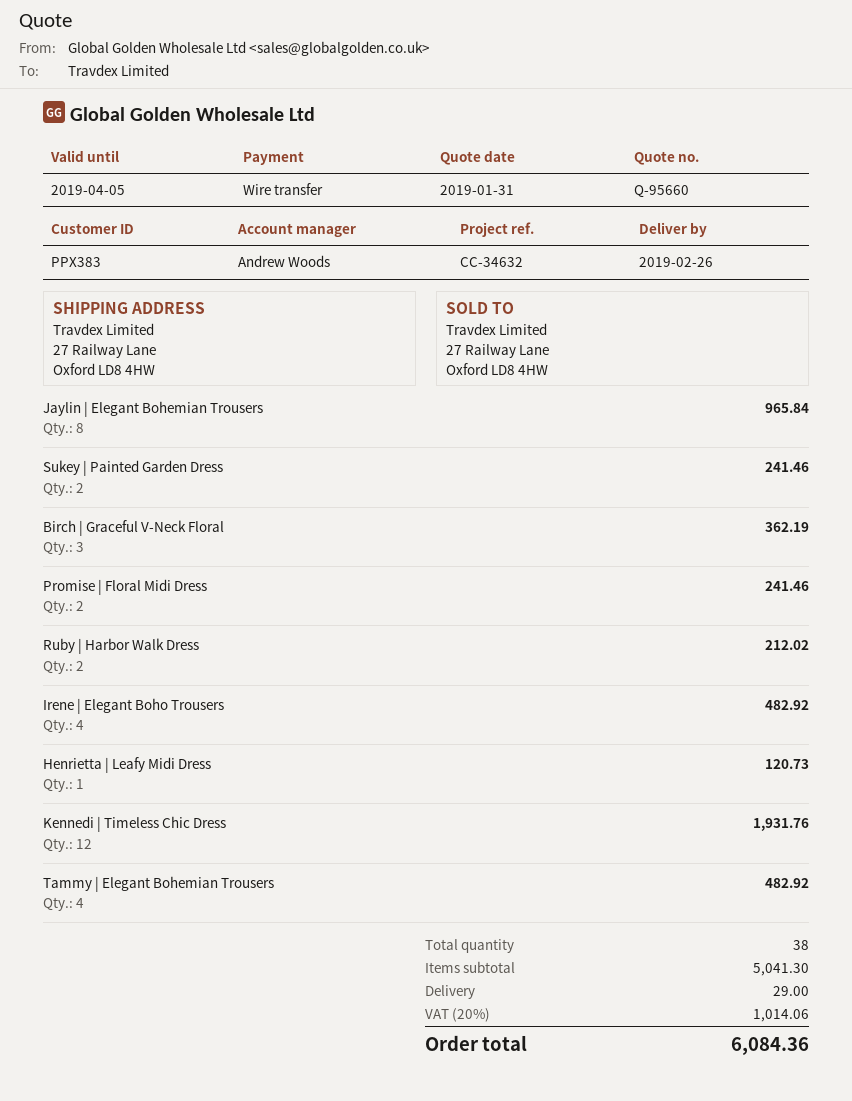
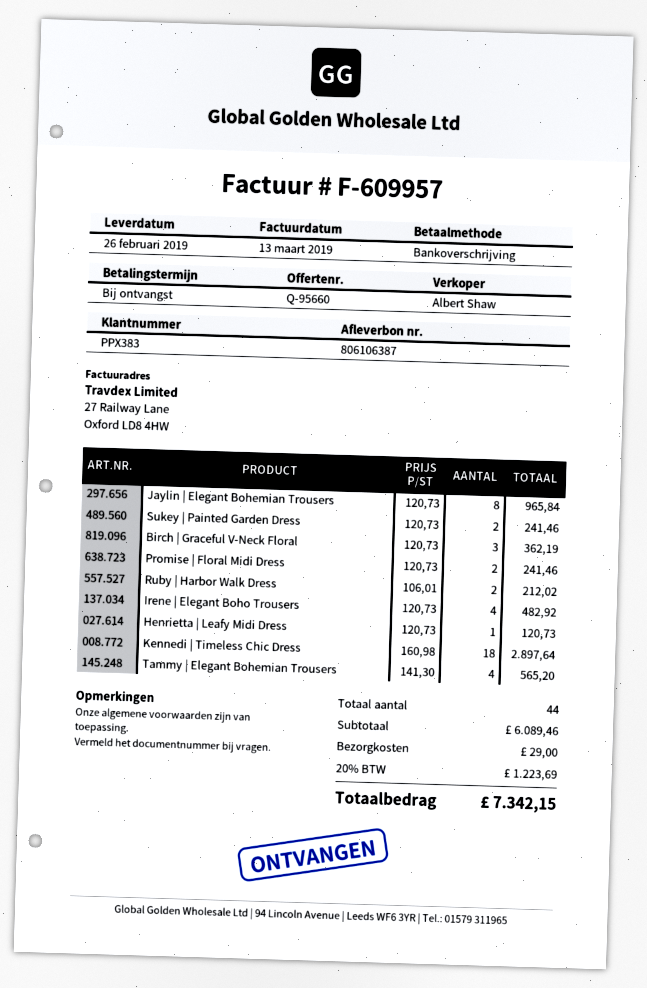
sales rep: Andrew Woods -> Albert Shaw
Kennedi | Timeless Chic Dress: 12 for 1931.76 -> 18 for 2897.64
Tammy | Elegant Bohemian Trousers: 4 for 482.92 -> 4 for 565.20
total quantity: 38 -> 44
subtotal: 5041.30 -> 6089.46
tax: 20% = 1014.06 -> 20% = 1223.69
total: 6084.36 -> 7342.15

